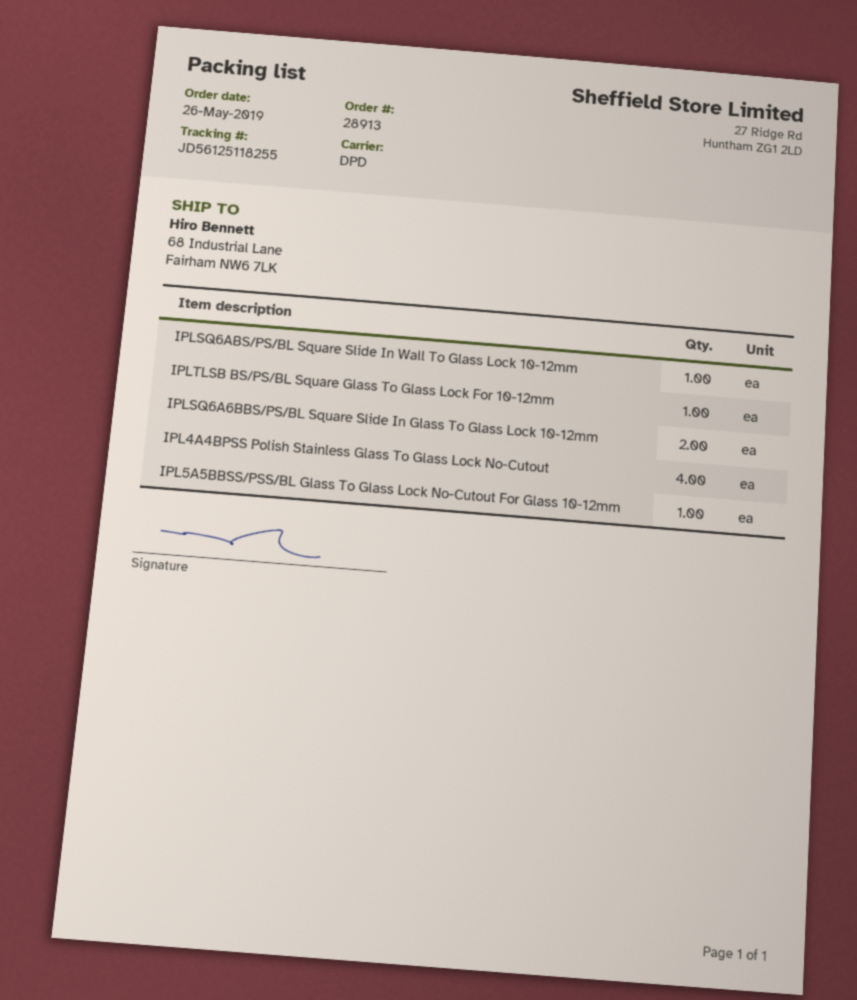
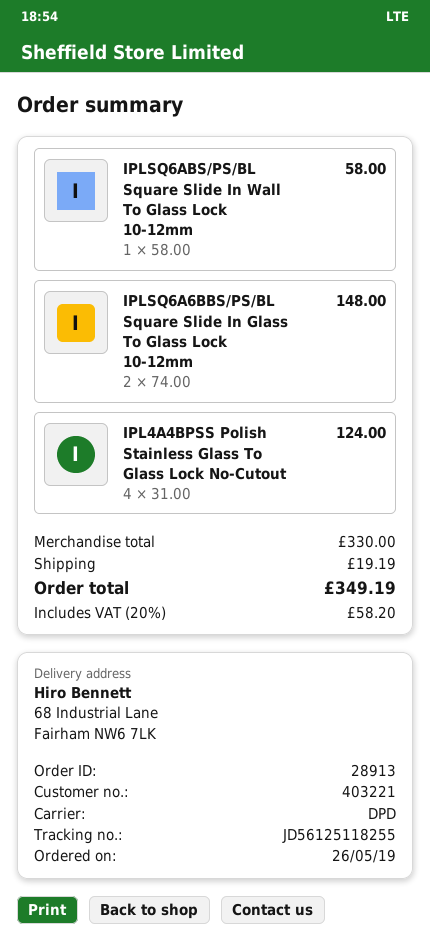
IPLTLSB BS/PS/BL Square Glass To Glass Lock For 10-12mm: 1 -> none
IPL5A5BBSS/PSS/BL Glass To Glass Lock No-Cutout For Glass 10-12mm: 1 -> none

